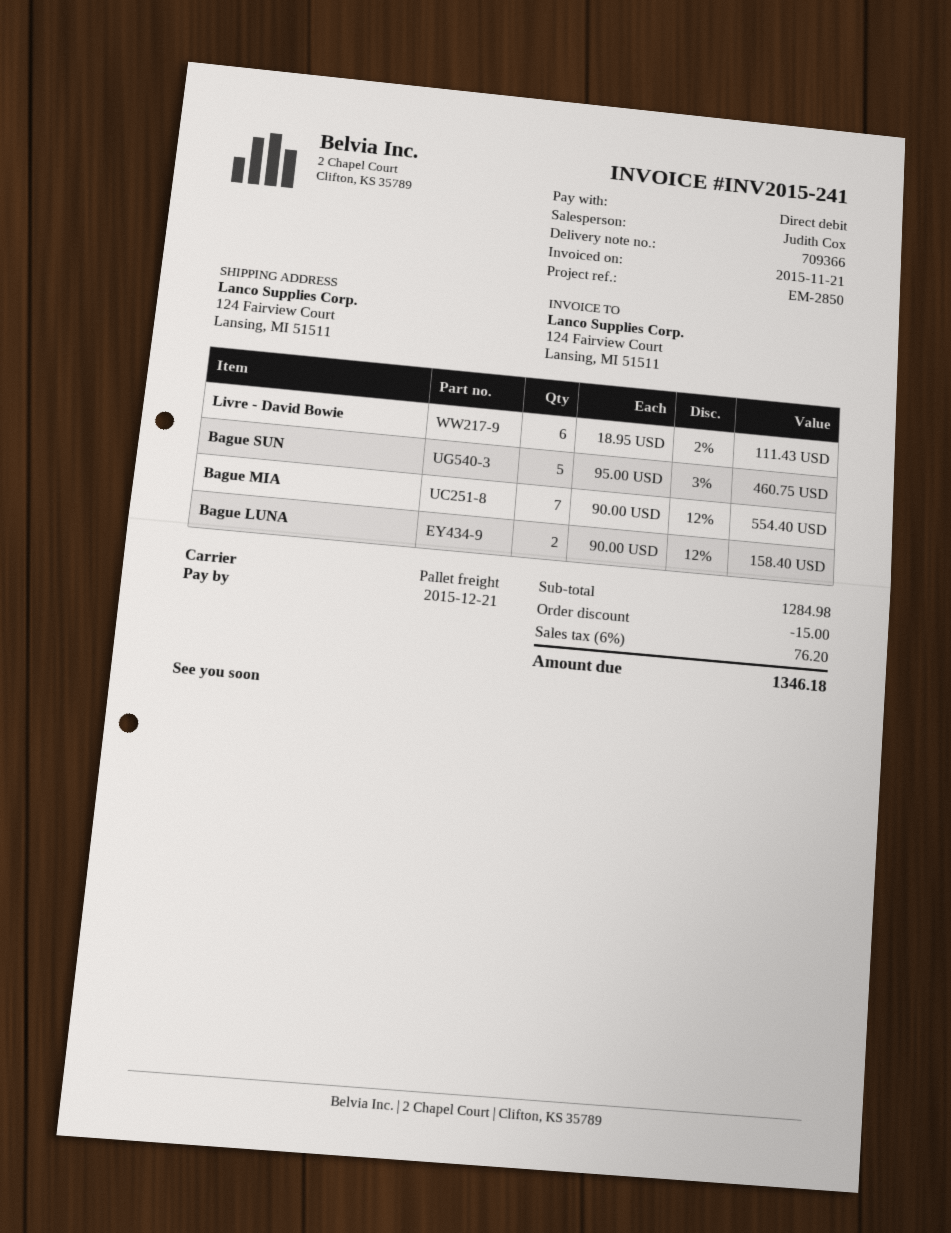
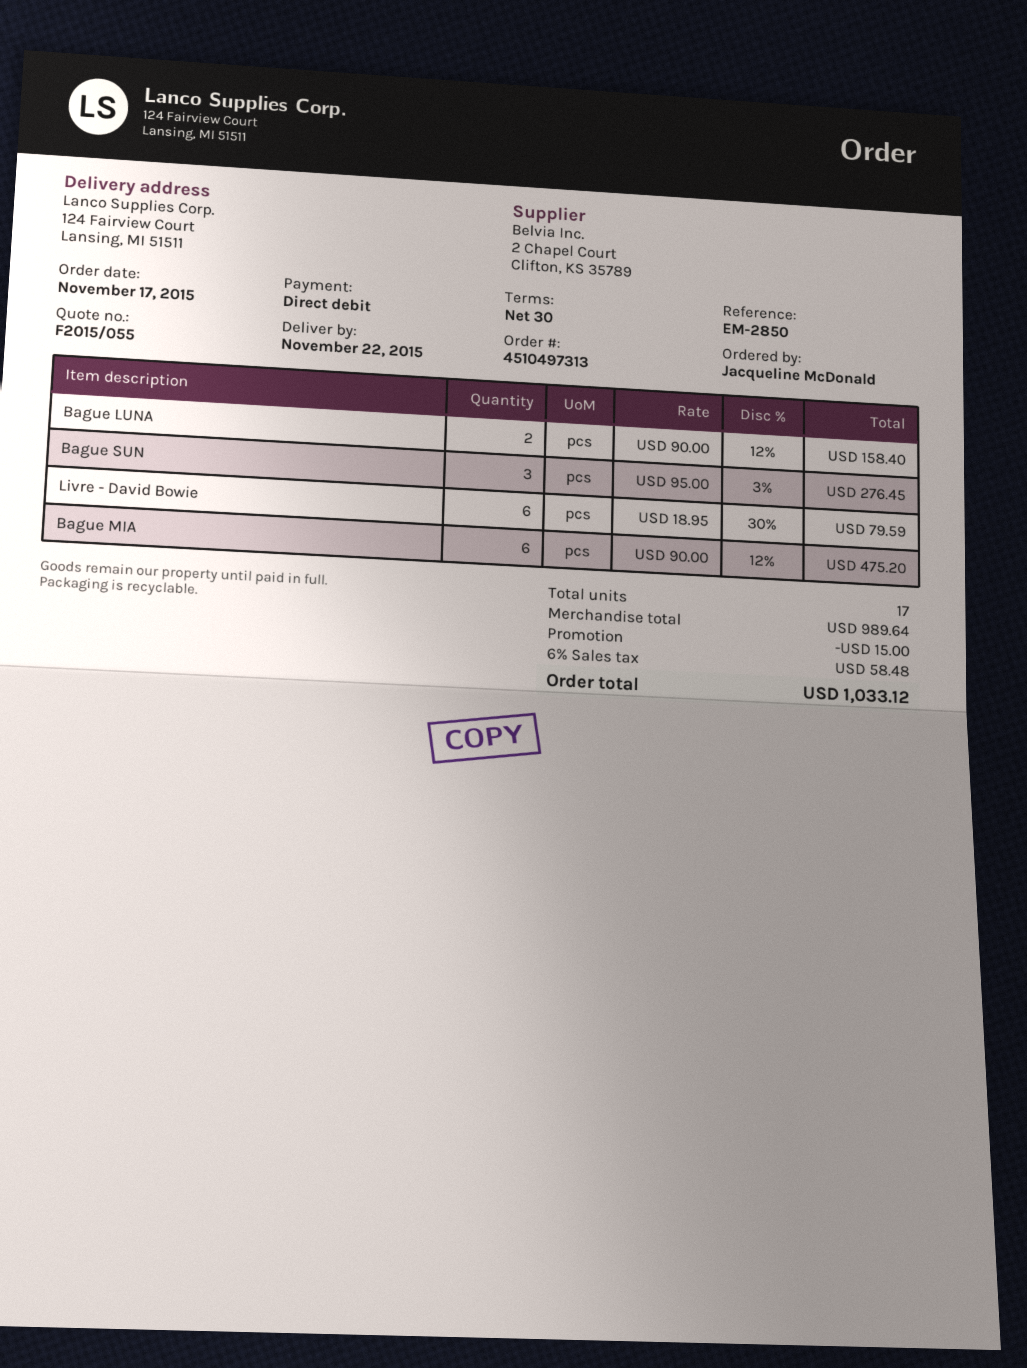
Livre - David Bowie: 6 x 18.95 - 2% = 111.43 -> 6 x 18.95 - 30% = 79.59
Bague SUN: 5 x 95.00 - 3% = 460.75 -> 3 x 95.00 - 3% = 276.45
Bague MIA: 7 x 90.00 - 12% = 554.40 -> 6 x 90.00 - 12% = 475.20
subtotal: 1284.98 -> 989.64
tax: 6% = 76.20 -> 6% = 58.48
total: 1346.18 -> 1033.12

